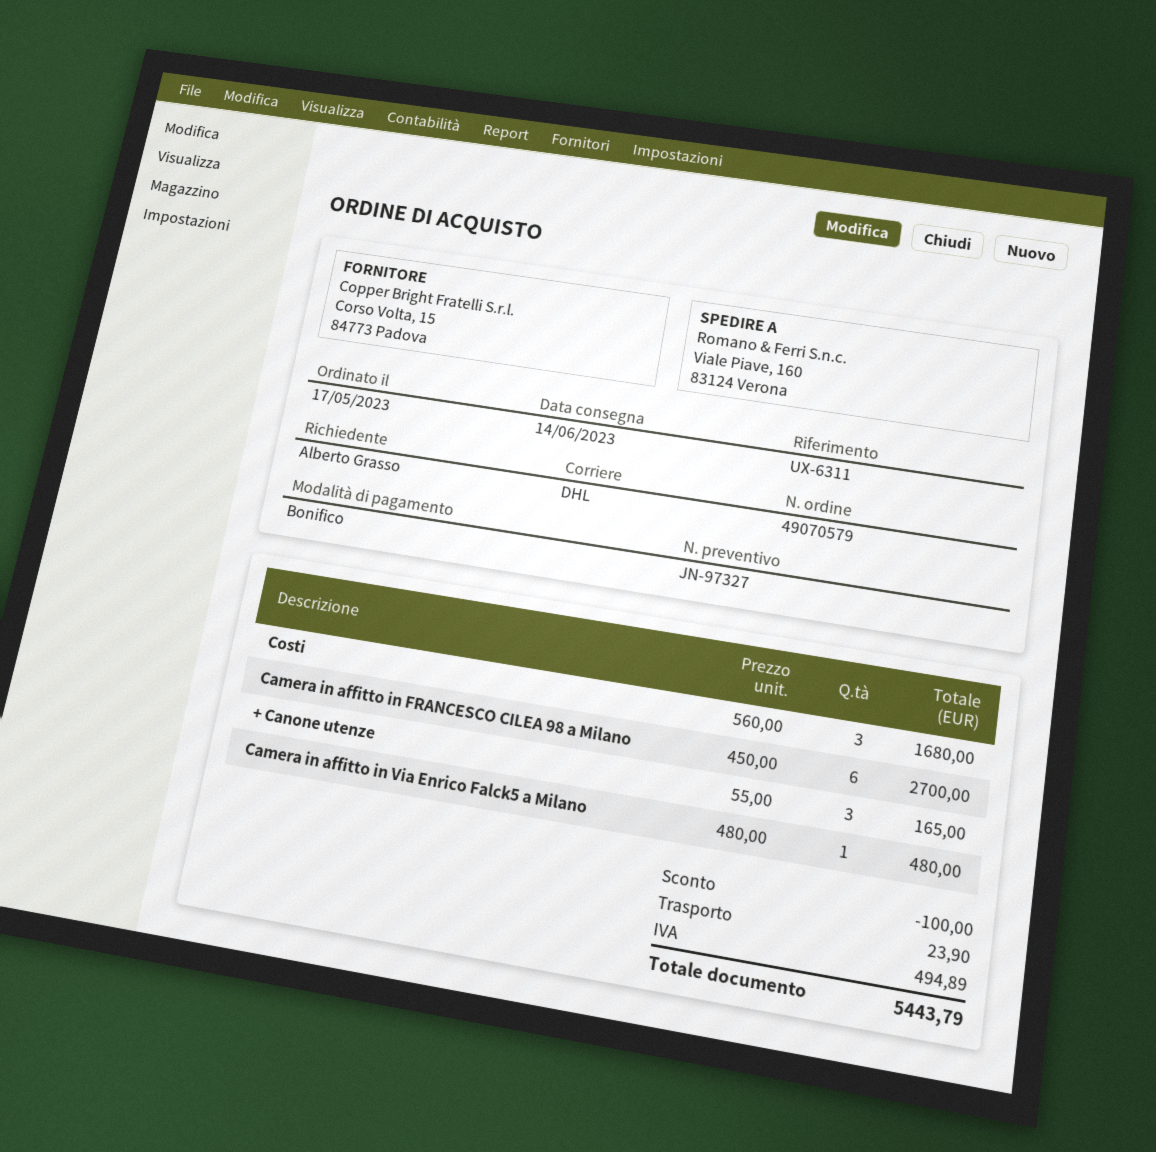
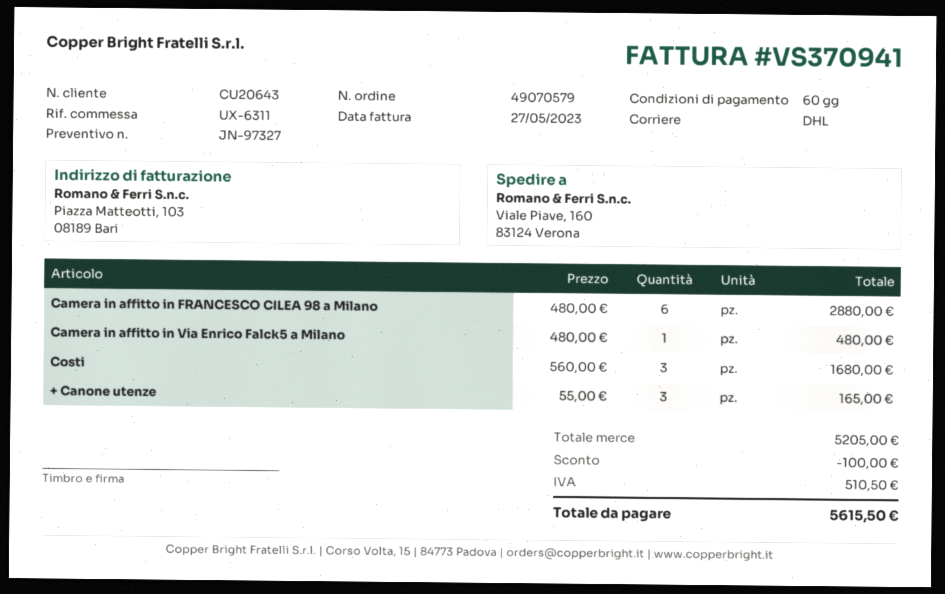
Camera in affitto in FRANCESCO CILEA 98 a Milano: 6 x 450.00 = 2700.00 -> 6 x 480.00 = 2880.00
shipping: 23.90 -> none
tax: 494.89 -> 510.50
total: 5443.79 -> 5615.50

